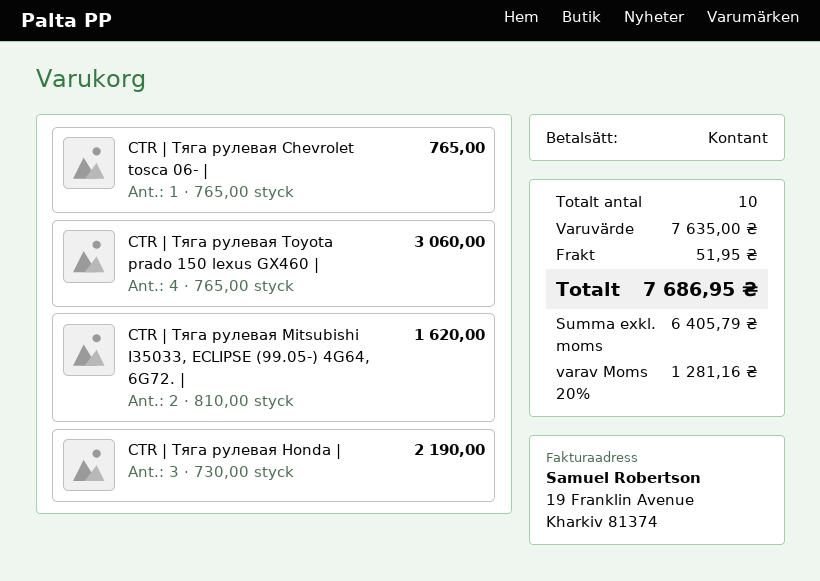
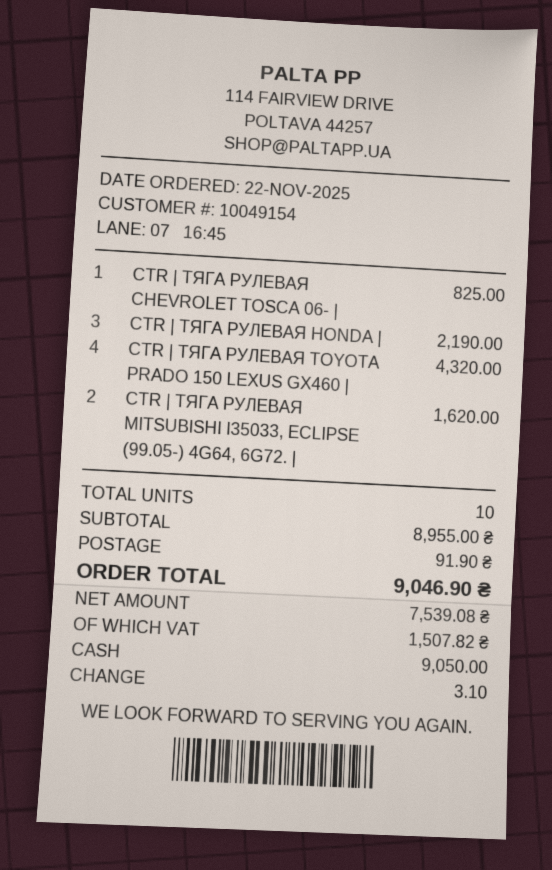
CTR | Тяга рулевая Chevrolet tosca 06- |: 1 for 765.00 -> 1 for 825.00
CTR | Тяга рулевая Toyota prado 150 lexus GX460 |: 4 for 3060.00 -> 4 for 4320.00
subtotal: 7635.00 -> 8955.00
shipping: 51.95 -> 91.90
net: 6405.79 -> 7539.08
tax: 1281.16 -> 1507.82
total: 7686.95 -> 9046.90

